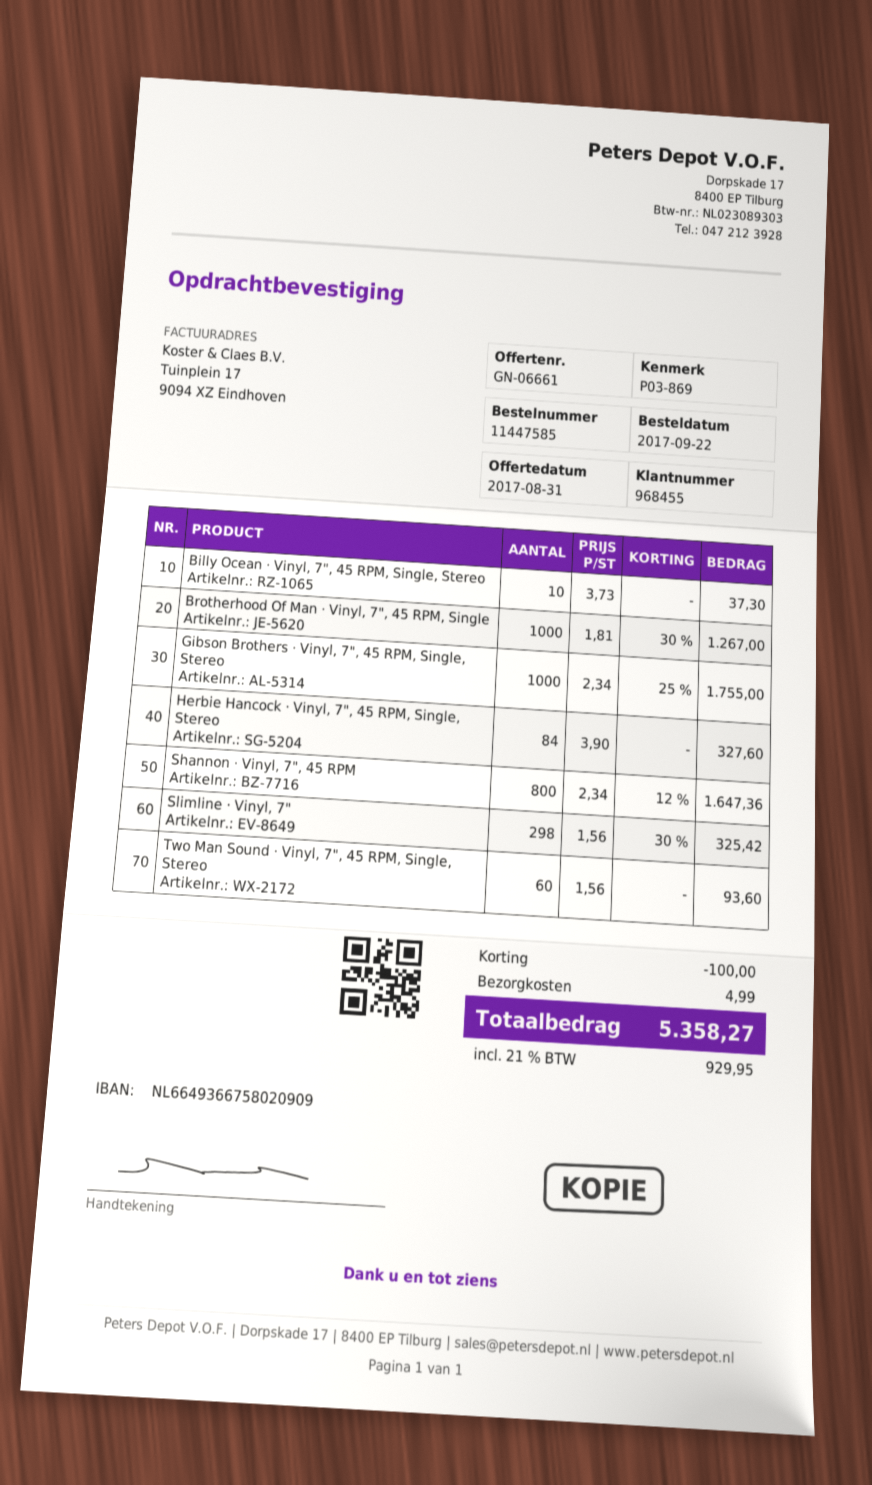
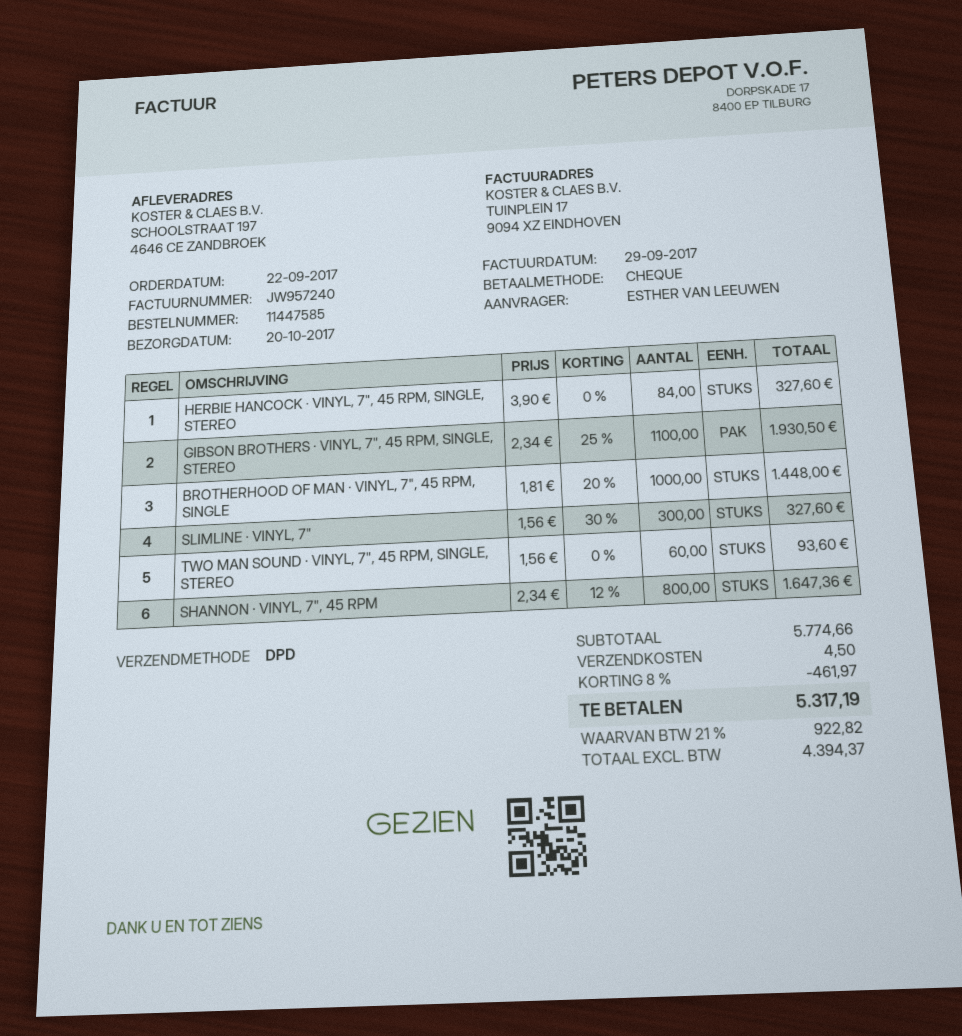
Billy Ocean · Vinyl, 7", 45 RPM, Single, Stereo: 10 x 3.73 = 37.30 -> none
Brotherhood Of Man · Vinyl, 7", 45 RPM, Single: 1000 x 1.81 - 30% = 1267.00 -> 1000 x 1.81 - 20% = 1448.00
Gibson Brothers · Vinyl, 7", 45 RPM, Single, Stereo: 1000 x 2.34 - 25% = 1755.00 -> 1100 x 2.34 - 25% = 1930.50
Slimline · Vinyl, 7": 298 x 1.56 - 30% = 325.42 -> 300 x 1.56 - 30% = 327.60
discount: 100.00 -> 461.97
shipping: 4.99 -> 4.50
tax: 21% = 929.95 -> 21% = 922.82
total: 5358.27 -> 5317.19

